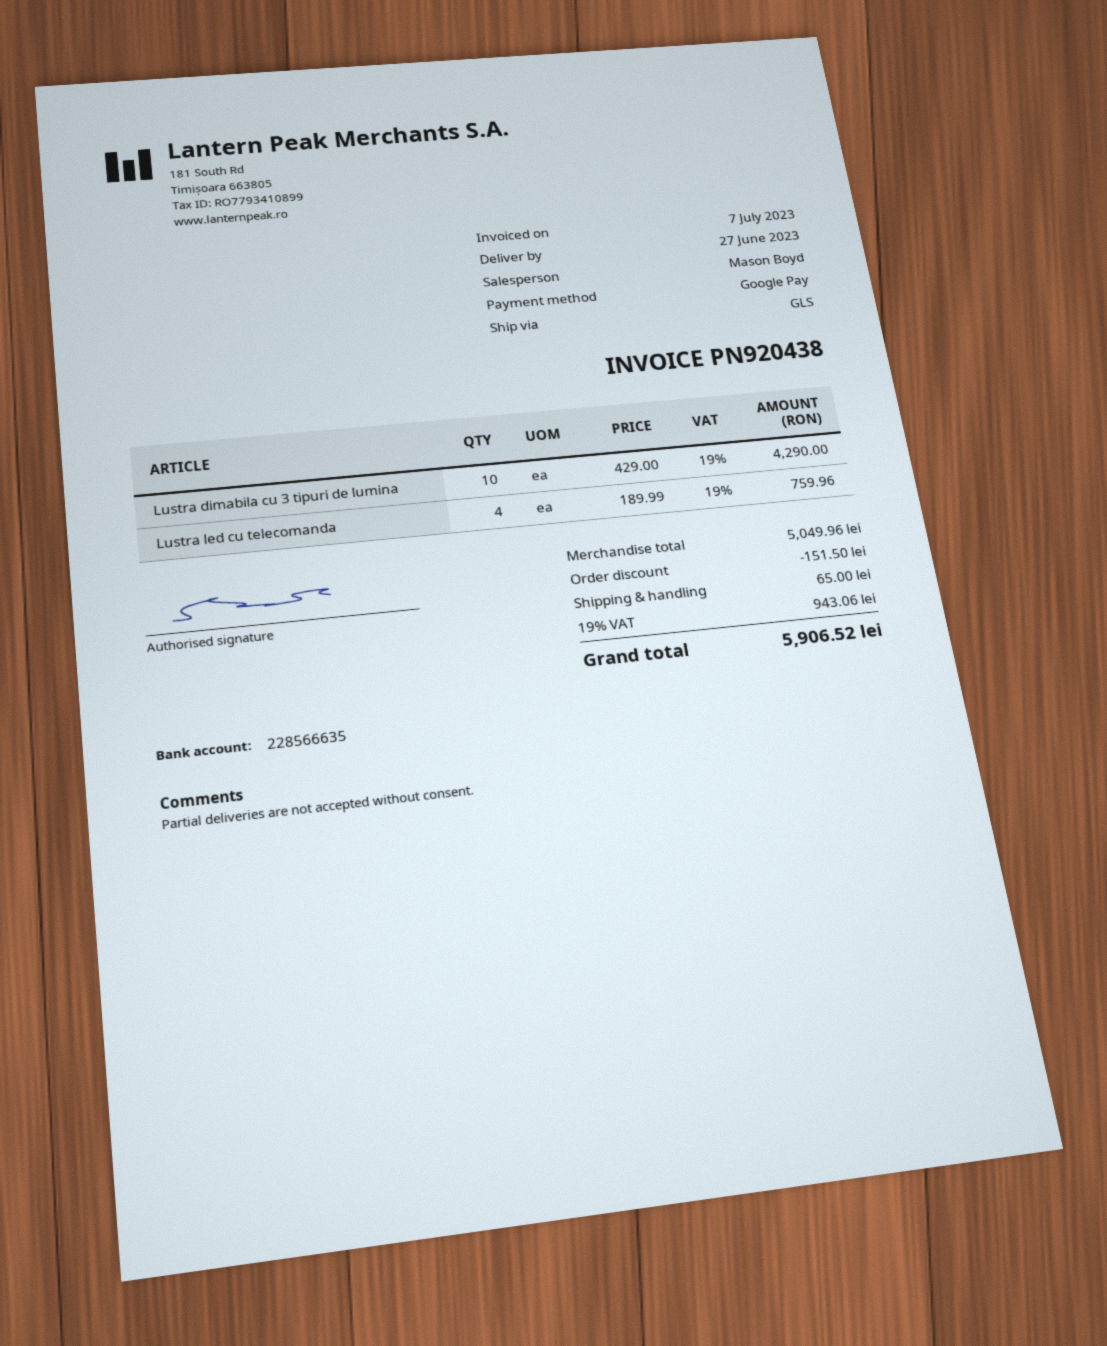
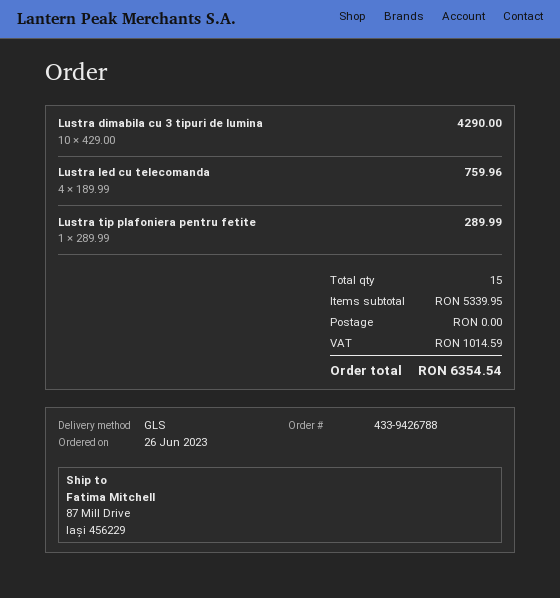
Lustra tip plafoniera pentru fetite: none -> 1 x 289.99 = 289.99
subtotal: 5049.96 -> 5339.95
discount: 151.50 -> none
shipping: 65.00 -> 0.00
tax: 943.06 -> 1014.59
total: 5906.52 -> 6354.54

